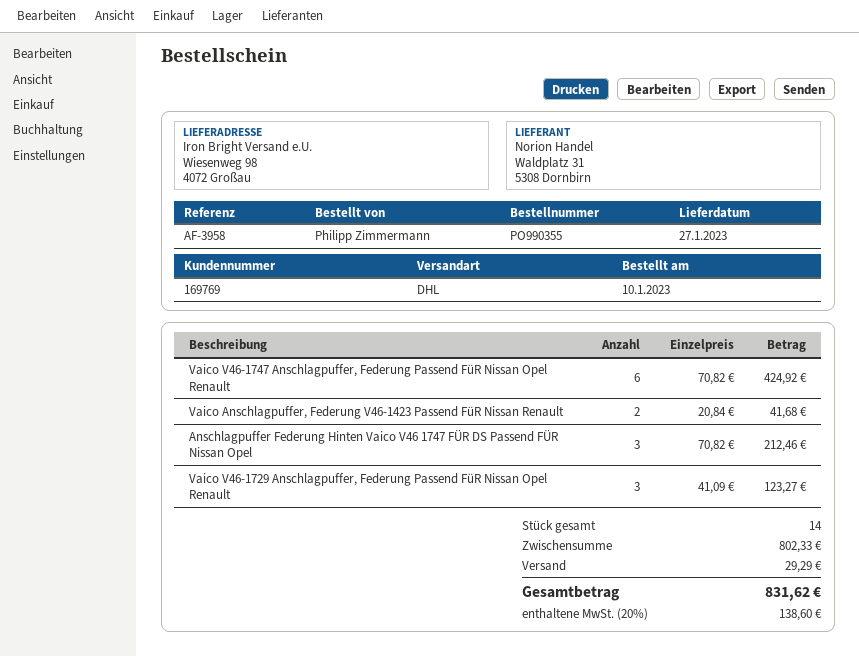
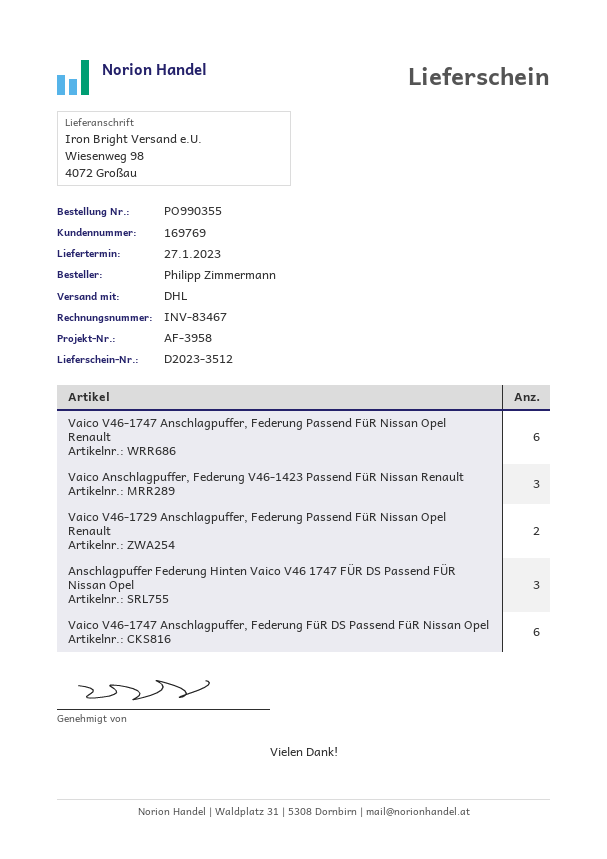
Vaico Anschlagpuffer, Federung V46-1423 Passend FüR Nissan Renault: 2 -> 3
Vaico V46-1729 Anschlagpuffer, Federung Passend FüR Nissan Opel Renault: 3 -> 2
Vaico V46-1747 Anschlagpuffer, Federung FüR DS Passend FüR Nissan Opel: none -> 6

